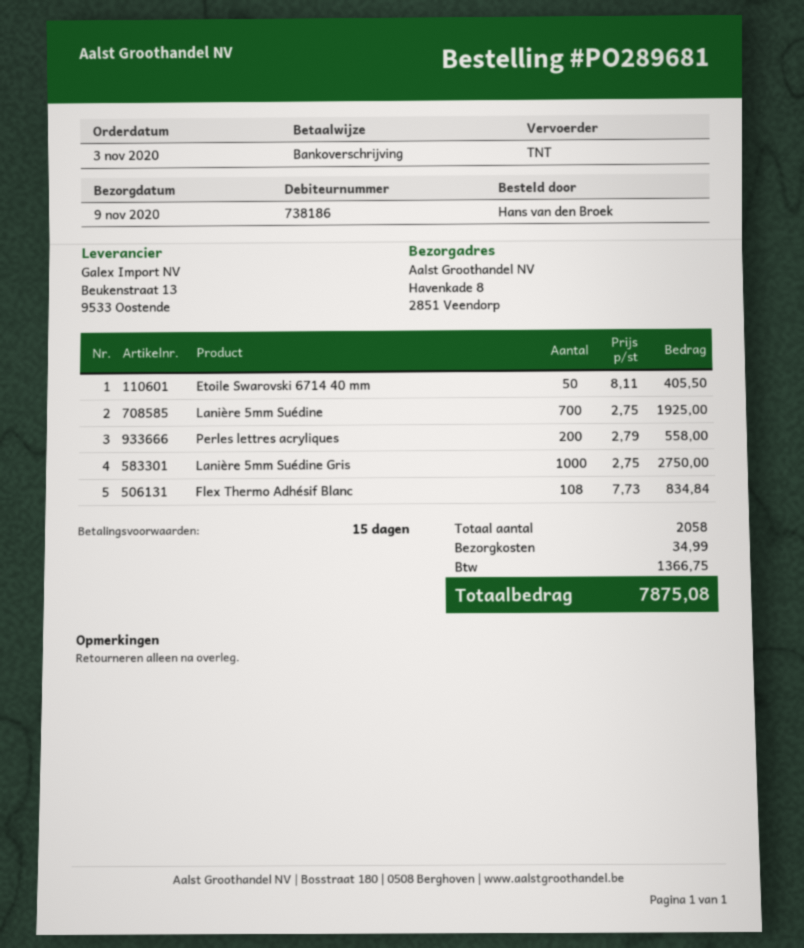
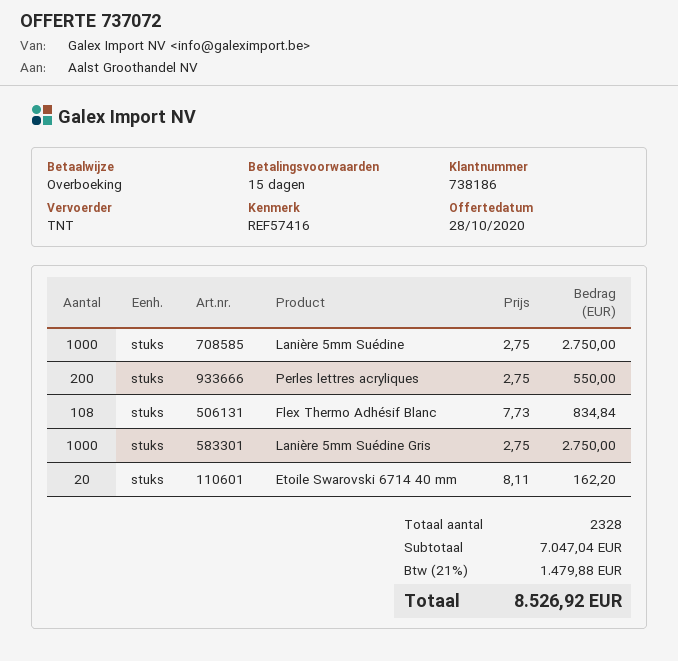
Etoile Swarovski 6714 40 mm: 50 x 8.11 = 405.50 -> 20 x 8.11 = 162.20
Lanière 5mm Suédine: 700 x 2.75 = 1925.00 -> 1000 x 2.75 = 2750.00
Perles lettres acryliques: 200 x 2.79 = 558.00 -> 200 x 2.75 = 550.00
total quantity: 2058 -> 2328
shipping: 34.99 -> none
tax: 1366.75 -> 1479.88
total: 7875.08 -> 8526.92

